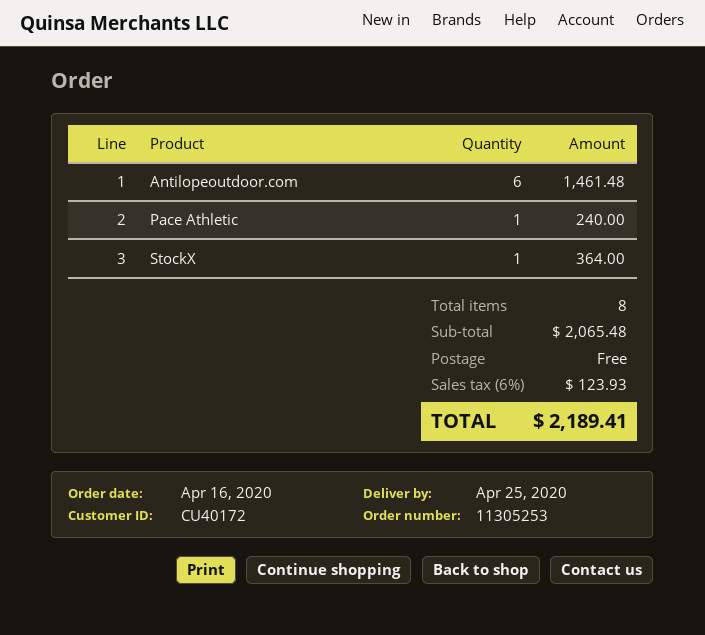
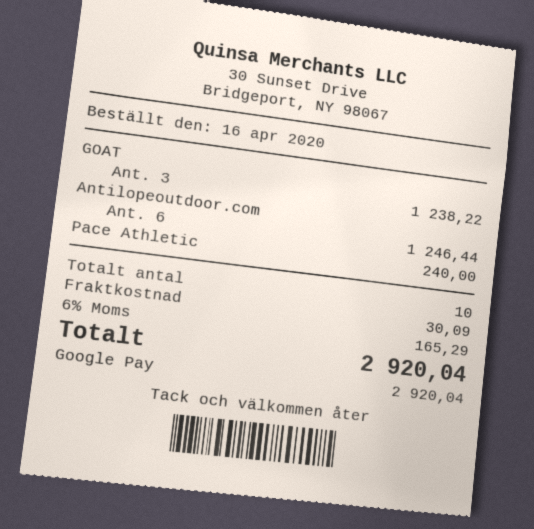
Antilopeoutdoor.com: 6 for 1461.48 -> 6 for 1246.44
StockX: 1 for 364.00 -> none
GOAT: none -> 3 for 1238.22
total quantity: 8 -> 10
shipping: 0.00 -> 30.09
tax: 6% = 123.93 -> 6% = 165.29
total: 2189.41 -> 2920.04

